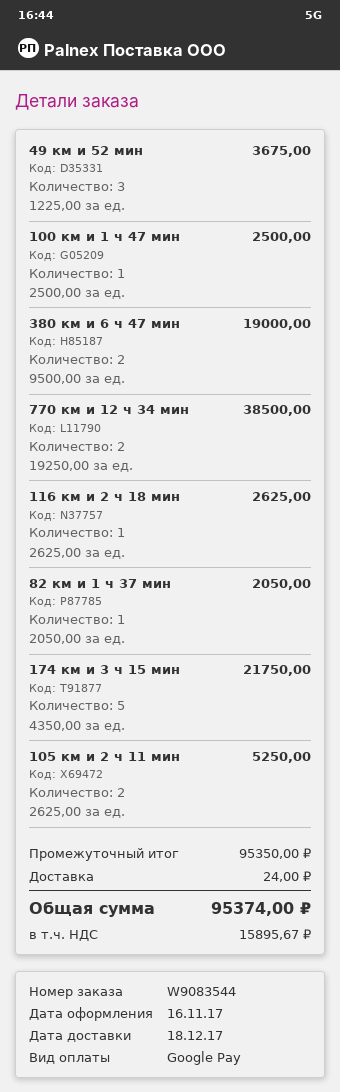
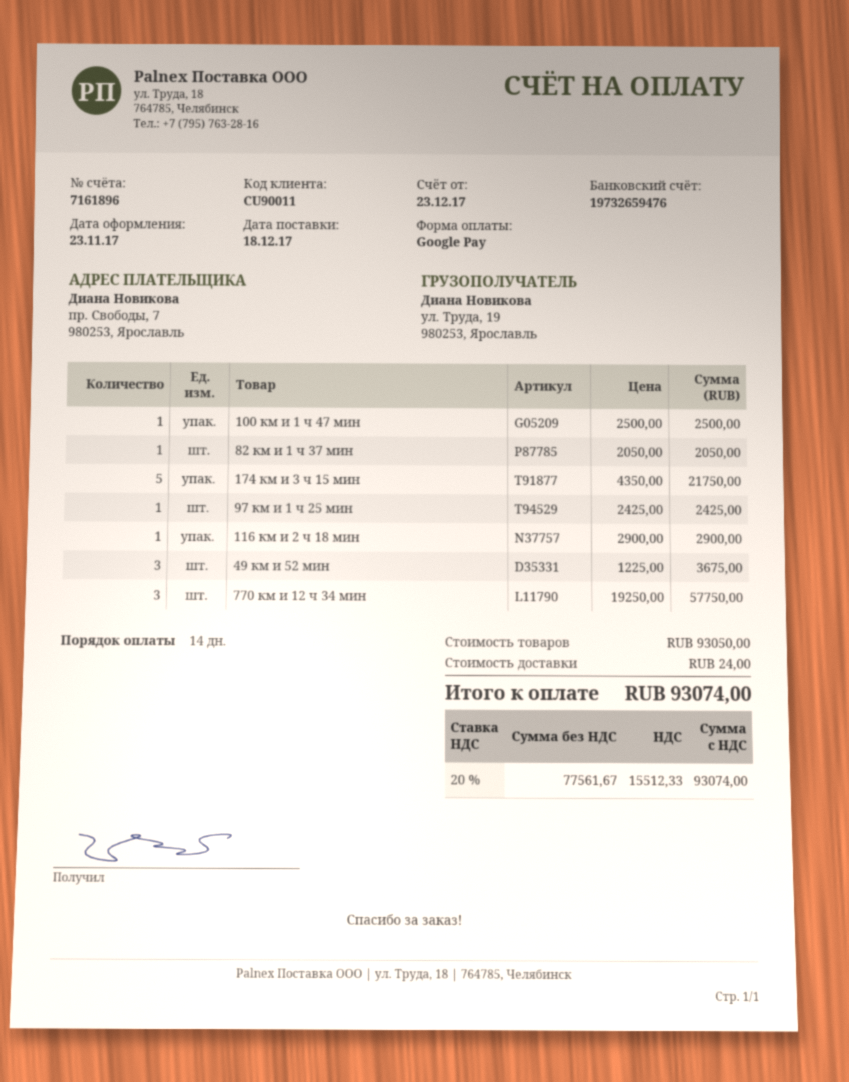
order date: 2017-11-16 -> 2017-11-23
380 км и 6 ч 47 мин: 2 x 9500.00 = 19000.00 -> none
770 км и 12 ч 34 мин: 2 x 19250.00 = 38500.00 -> 3 x 19250.00 = 57750.00
116 км и 2 ч 18 мин: 1 x 2625.00 = 2625.00 -> 1 x 2900.00 = 2900.00
105 км и 2 ч 11 мин: 2 x 2625.00 = 5250.00 -> none
97 км и 1 ч 25 мин: none -> 1 x 2425.00 = 2425.00
subtotal: 95350.00 -> 93050.00
tax: 15895.67 -> 15512.33
total: 95374.00 -> 93074.00

